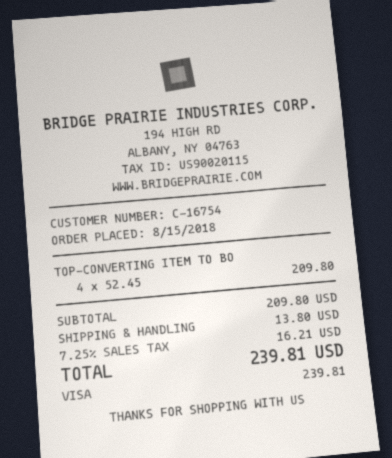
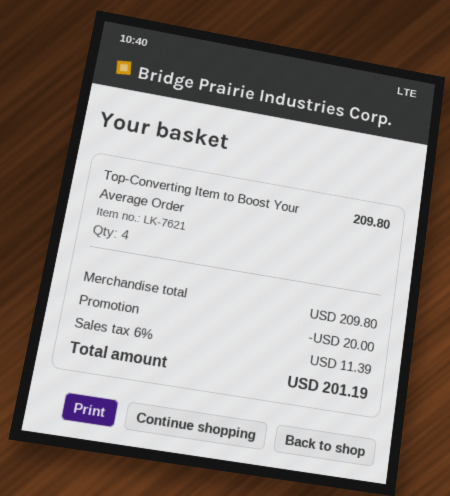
discount: none -> 20.00
shipping: 13.80 -> none
tax: 7.25% = 16.21 -> 6% = 11.39
total: 239.81 -> 201.19

